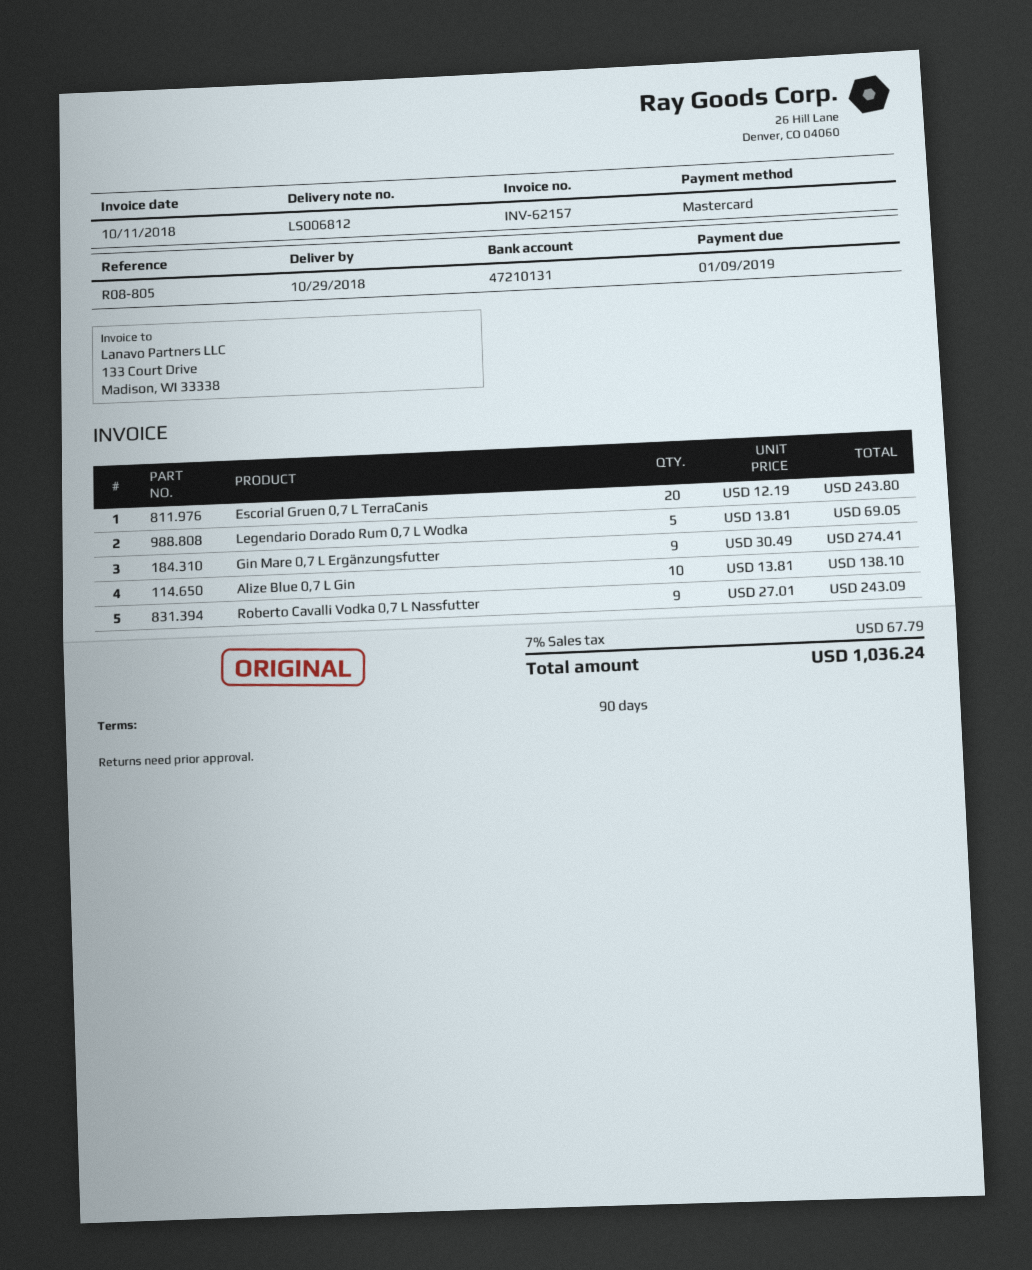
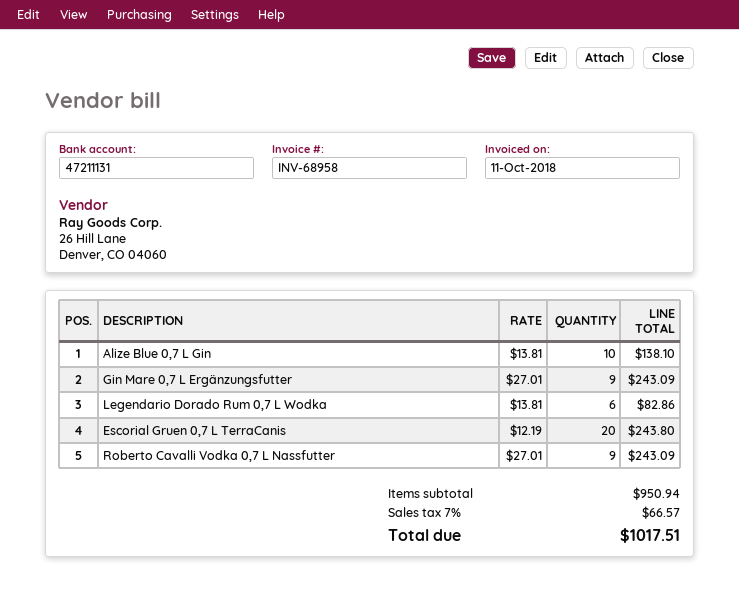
invoice number: INV-62157 -> INV-68958
bank account: 47210131 -> 47211131
Legendario Dorado Rum 0,7 L Wodka: 5 x 13.81 = 69.05 -> 6 x 13.81 = 82.86
Gin Mare 0,7 L Ergänzungsfutter: 9 x 30.49 = 274.41 -> 9 x 27.01 = 243.09
tax: 7% = 67.79 -> 7% = 66.57
total: 1036.24 -> 1017.51

